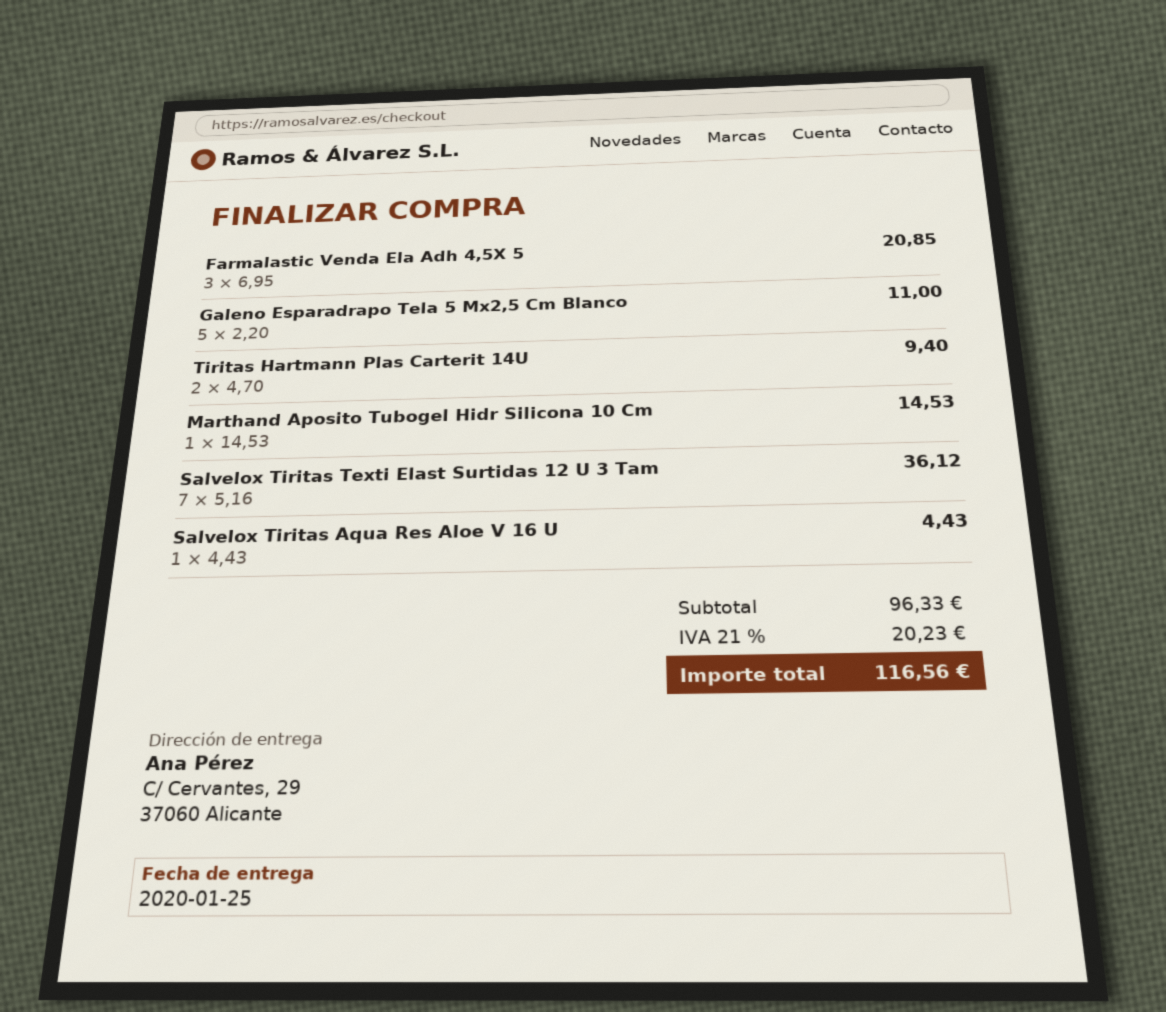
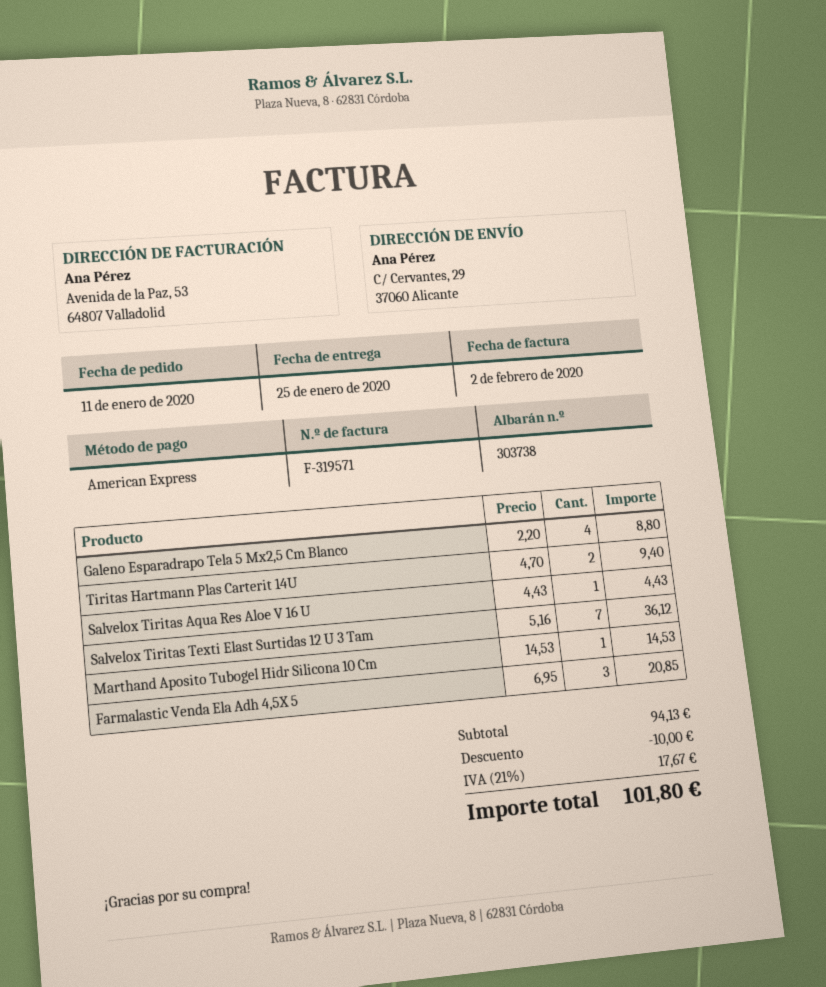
Galeno Esparadrapo Tela 5 Mx2,5 Cm Blanco: 5 x 2.20 = 11.00 -> 4 x 2.20 = 8.80
subtotal: 96.33 -> 94.13
discount: none -> 10.00
tax: 21% = 20.23 -> 21% = 17.67
total: 116.56 -> 101.80

